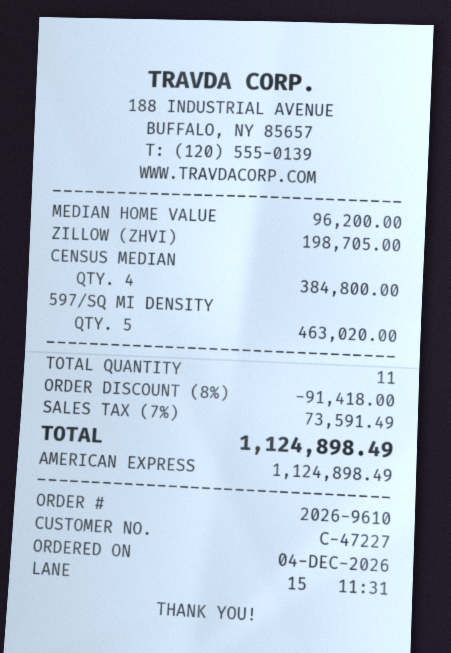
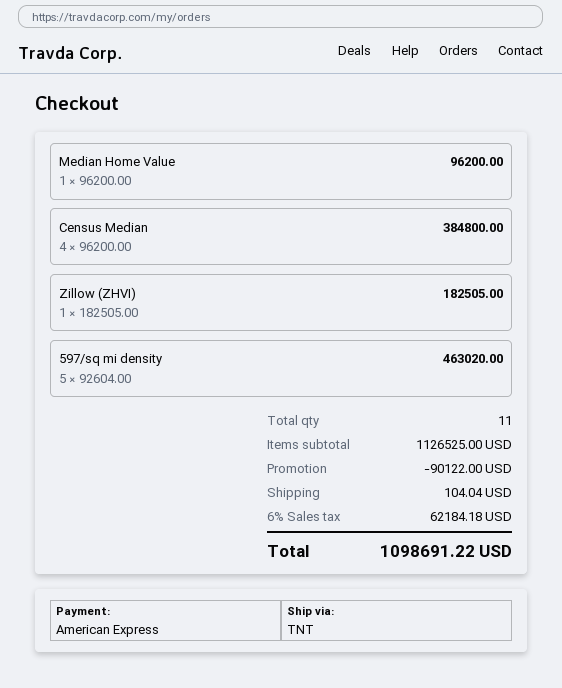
ZILLOW (ZHVI): 1 for 198705.00 -> 1 for 182505.00
discount: 91418.00 -> 90122.00
shipping: none -> 104.04
tax: 7% = 73591.49 -> 6% = 62184.18
total: 1124898.49 -> 1098691.22

